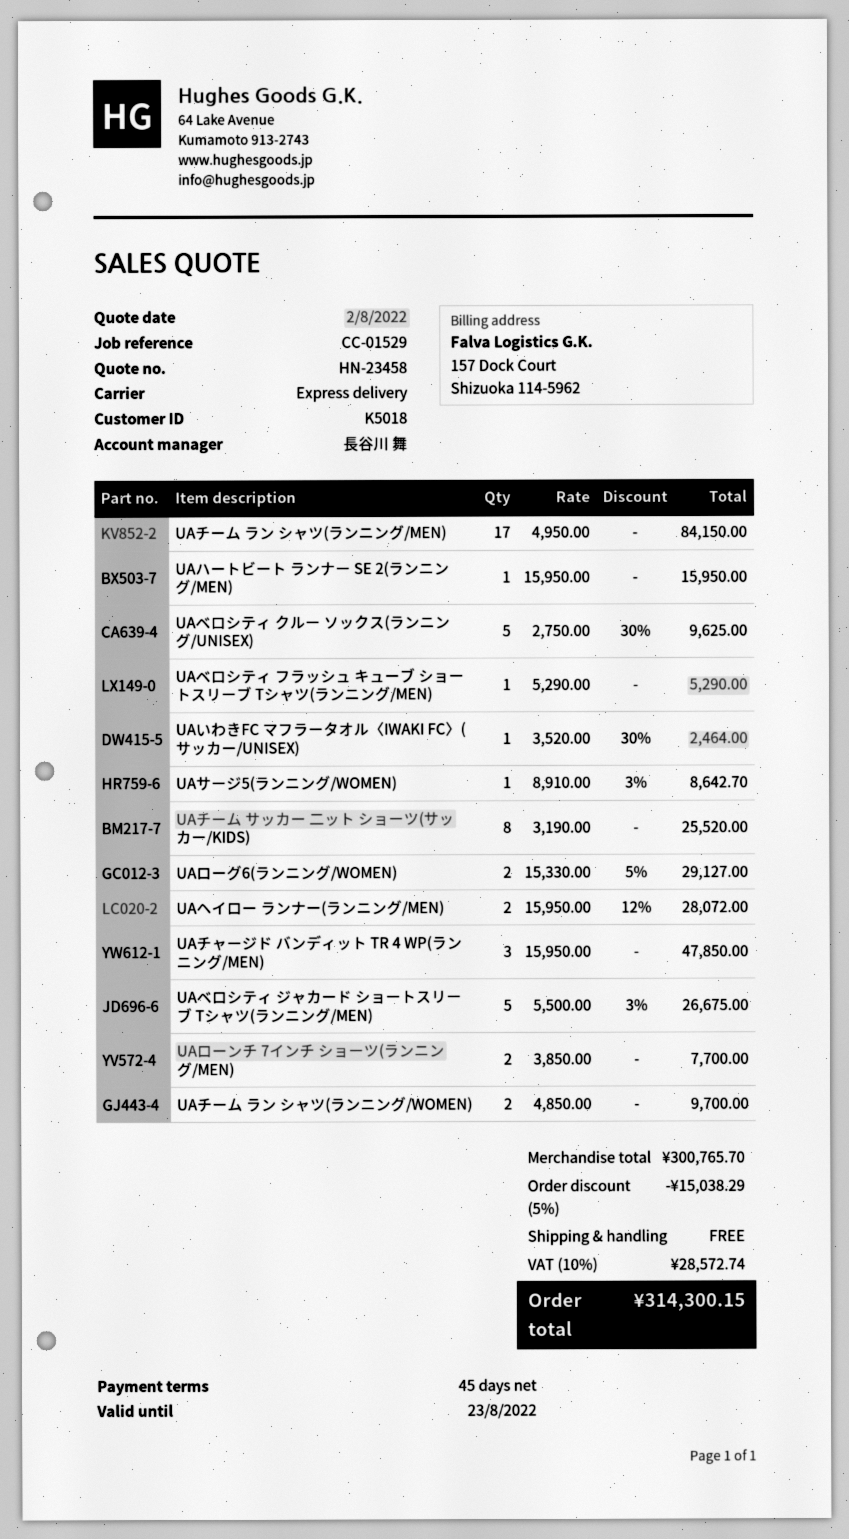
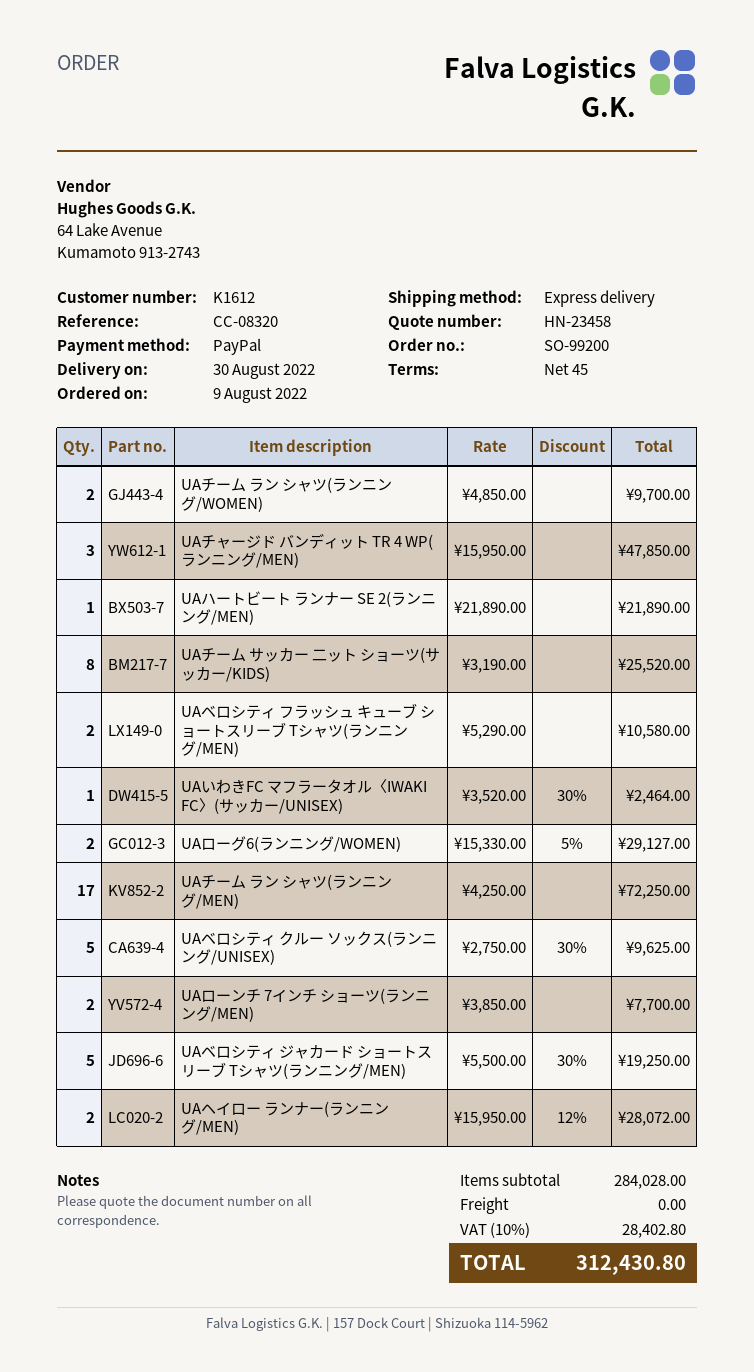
customer number: K5018 -> K1612
reference: CC-01529 -> CC-08320
UAチーム ラン シャツ(ランニング/MEN): 17 x 4950.00 = 84150.00 -> 17 x 4250.00 = 72250.00
UAハートビート ランナー SE 2(ランニング/MEN): 1 x 15950.00 = 15950.00 -> 1 x 21890.00 = 21890.00
UAベロシティ フラッシュ キューブ ショートスリーブ Tシャツ(ランニング/MEN): 1 x 5290.00 = 5290.00 -> 2 x 5290.00 = 10580.00
UAサージ5(ランニング/WOMEN): 1 x 8910.00 - 3% = 8642.70 -> none
UAベロシティ ジャカード ショートスリーブ Tシャツ(ランニング/MEN): 5 x 5500.00 - 3% = 26675.00 -> 5 x 5500.00 - 30% = 19250.00
subtotal: 300765.70 -> 284028.00
discount: 5% = 15038.29 -> none
tax: 10% = 28572.74 -> 10% = 28402.80
total: 314300.15 -> 312430.80

